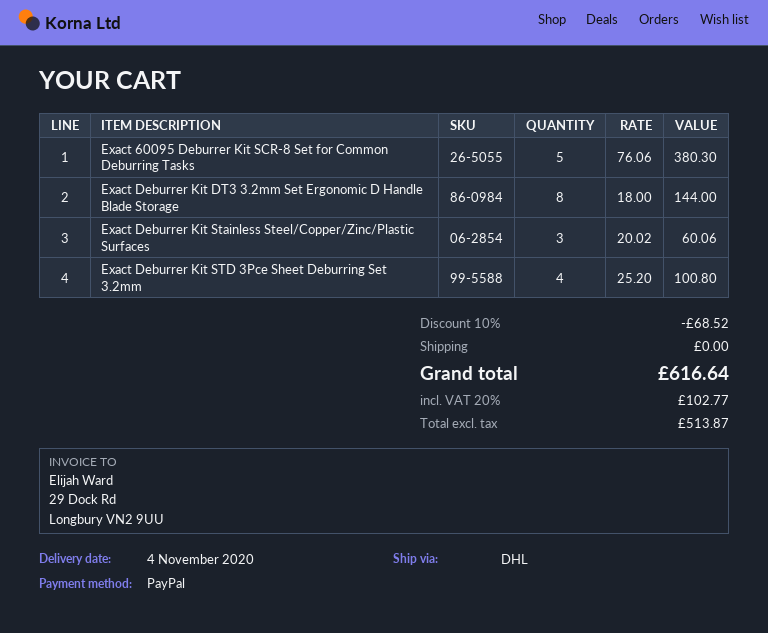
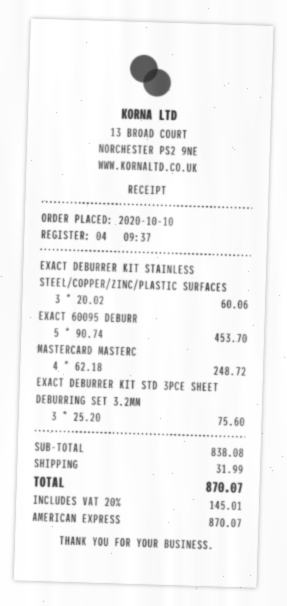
payment method: PayPal -> American Express
Exact 60095 Deburrer Kit SCR-8 Set for Common Deburring Tasks: 5 x 76.06 = 380.30 -> 5 x 90.74 = 453.70
Exact Deburrer Kit DT3 3.2mm Set Ergonomic D Handle Blade Storage: 8 x 18.00 = 144.00 -> none
Exact Deburrer Kit STD 3Pce Sheet Deburring Set 3.2mm: 4 x 25.20 = 100.80 -> 3 x 25.20 = 75.60
MASTERCARD MASTERC: none -> 4 x 62.18 = 248.72
discount: 10% = 68.52 -> none
shipping: 0.00 -> 31.99
tax: 20% = 102.77 -> 20% = 145.01
total: 616.64 -> 870.07

